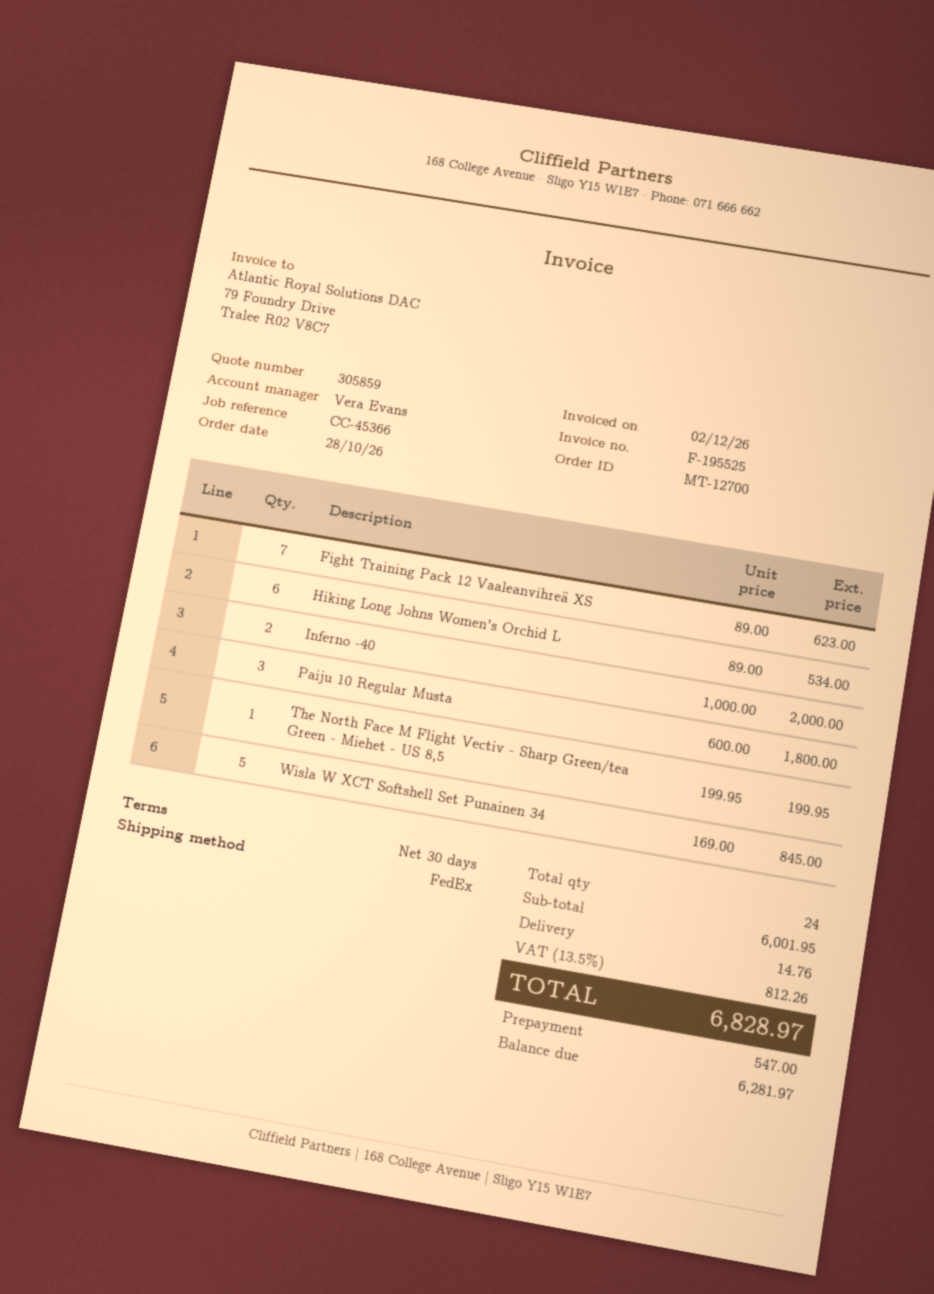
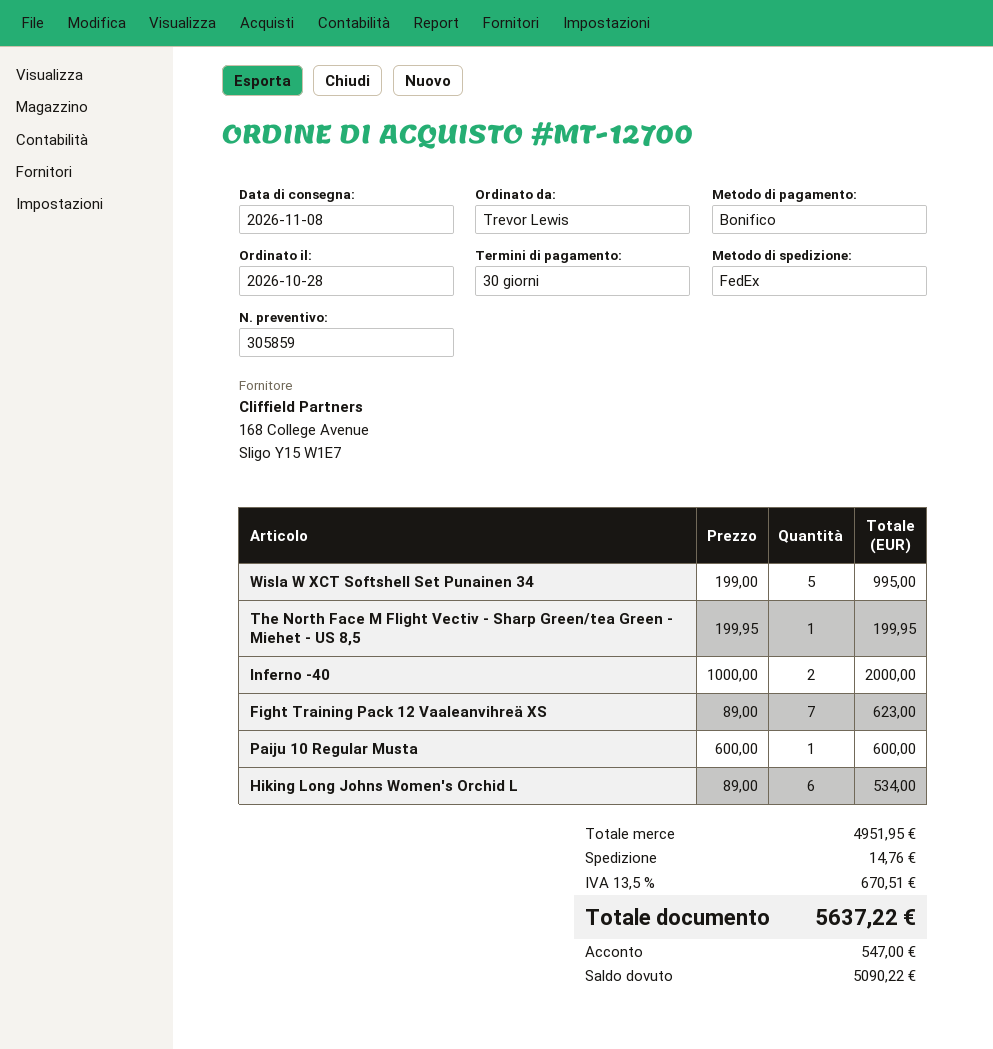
Paiju 10 Regular Musta: 3 x 600.00 = 1800.00 -> 1 x 600.00 = 600.00
Wisla W XCT Softshell Set Punainen 34: 5 x 169.00 = 845.00 -> 5 x 199.00 = 995.00
subtotal: 6001.95 -> 4951.95
tax: 13.5% = 812.26 -> 13.5% = 670.51
total: 6828.97 -> 5637.22
balance: 6281.97 -> 5090.22

